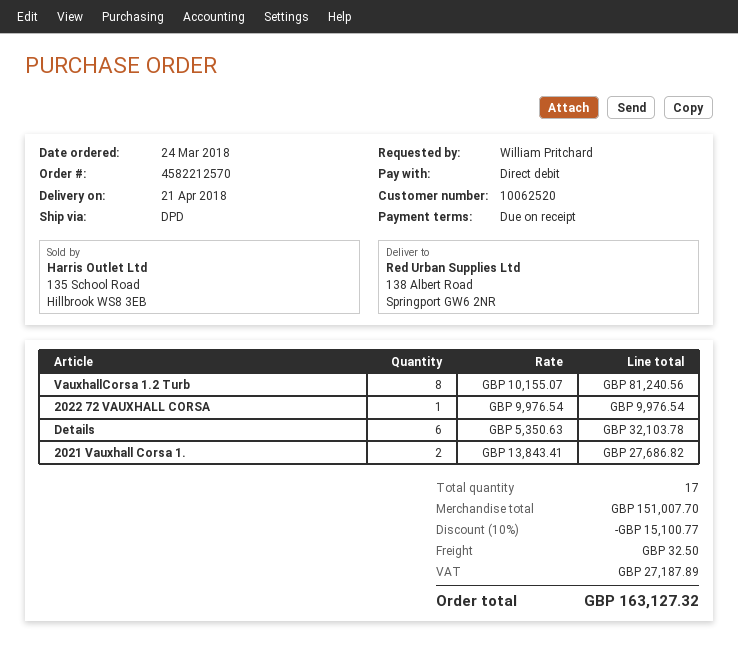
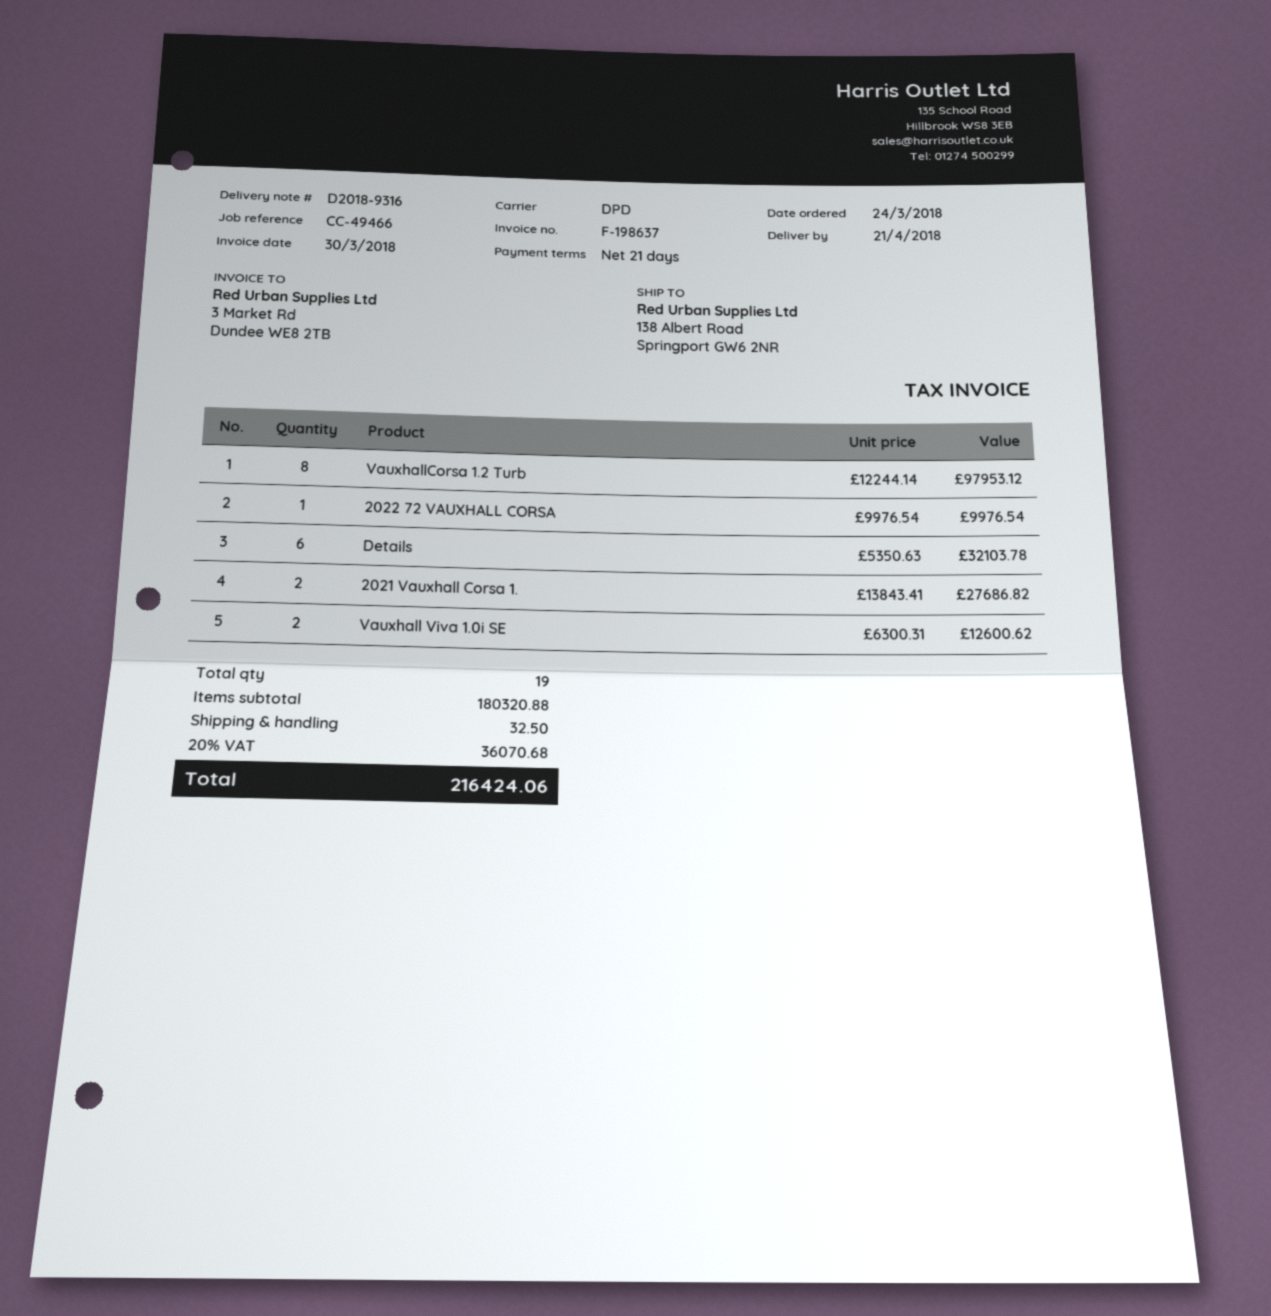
payment terms: on receipt -> 21 days
VauxhallCorsa 1.2 Turb: 8 x 10155.07 = 81240.56 -> 8 x 12244.14 = 97953.12
Vauxhall Viva 1.0i SE: none -> 2 x 6300.31 = 12600.62
total quantity: 17 -> 19
subtotal: 151007.70 -> 180320.88
discount: 10% = 15100.77 -> none
tax: 27187.89 -> 36070.68
total: 163127.32 -> 216424.06

